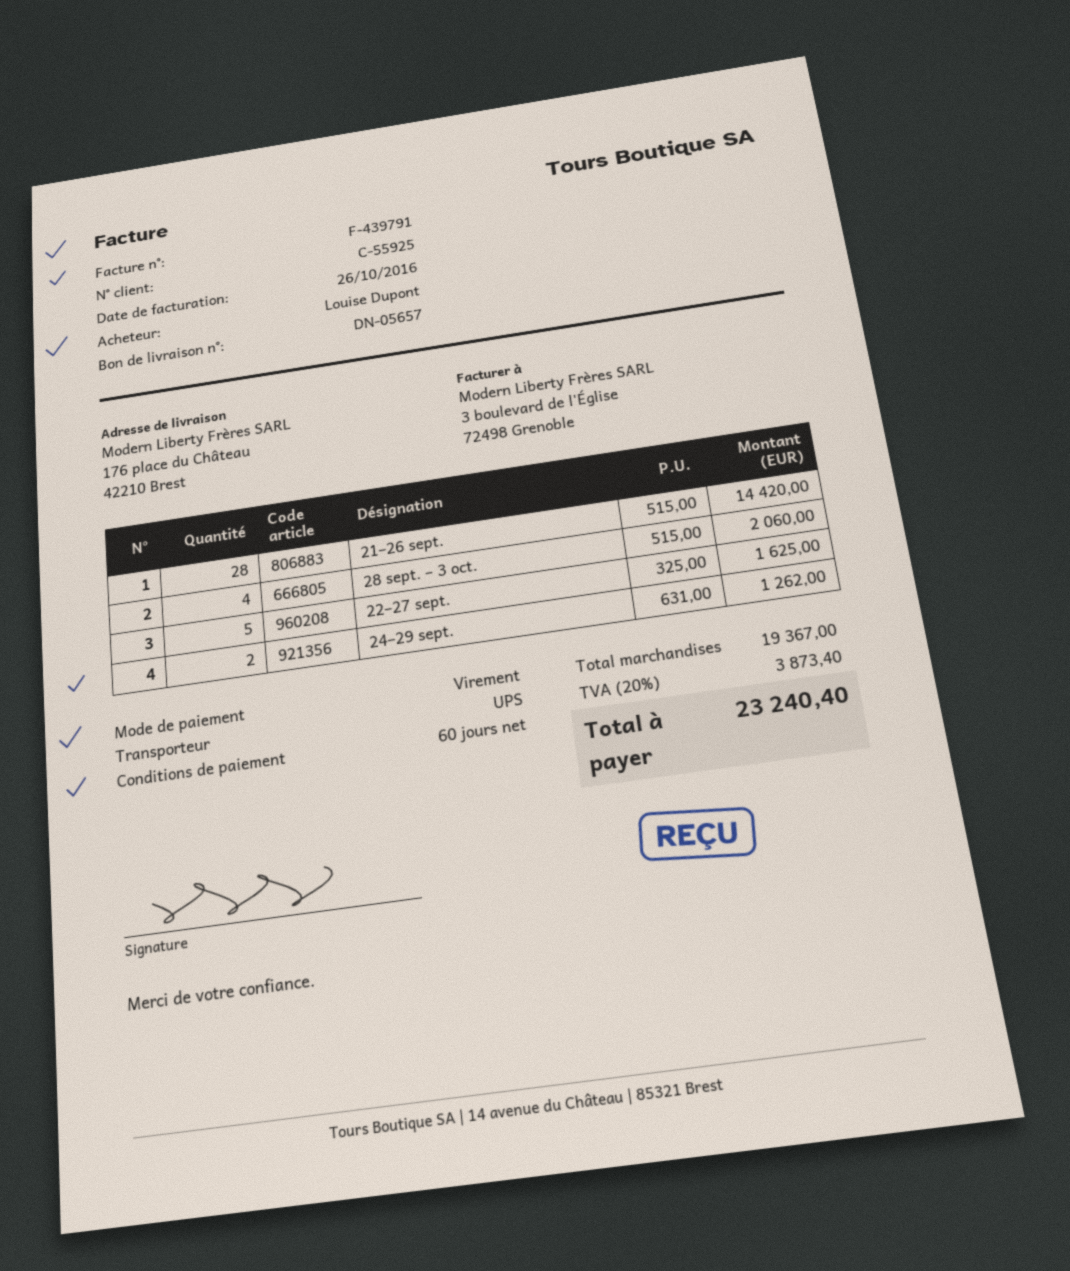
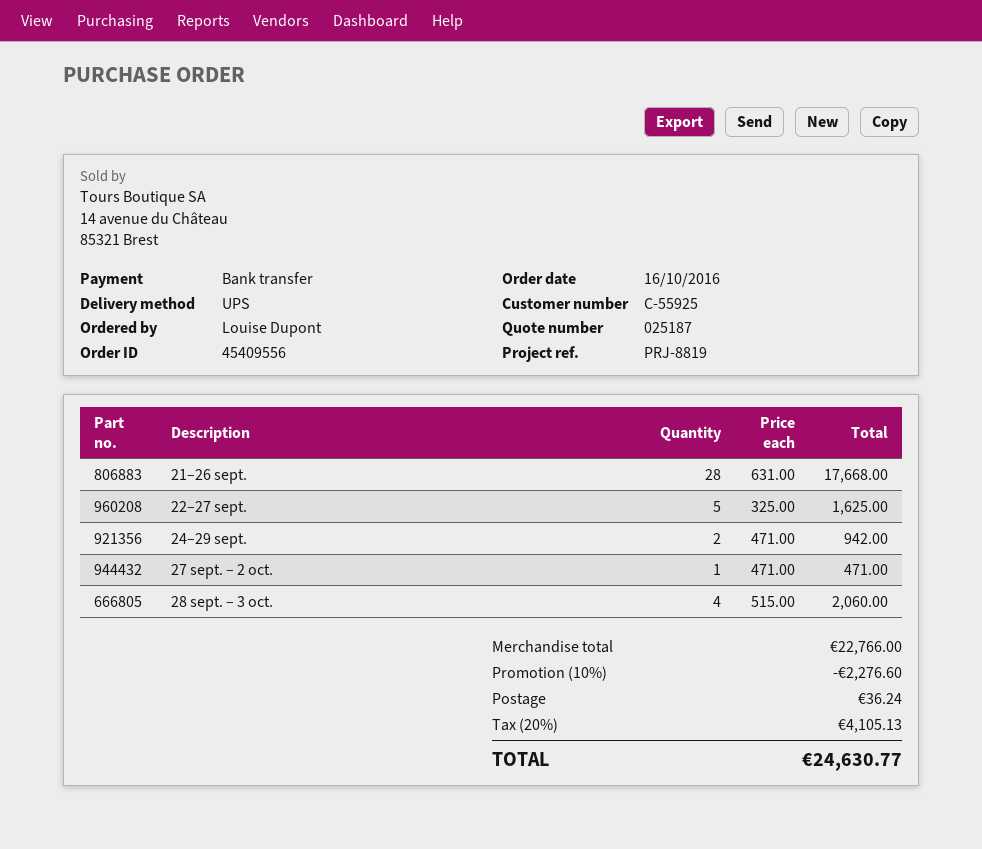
21–26 sept.: 28 x 515.00 = 14420.00 -> 28 x 631.00 = 17668.00
24–29 sept.: 2 x 631.00 = 1262.00 -> 2 x 471.00 = 942.00
27 sept. – 2 oct.: none -> 1 x 471.00 = 471.00
subtotal: 19367.00 -> 22766.00
discount: none -> 10% = 2276.60
shipping: none -> 36.24
tax: 20% = 3873.40 -> 20% = 4105.13
total: 23240.40 -> 24630.77

